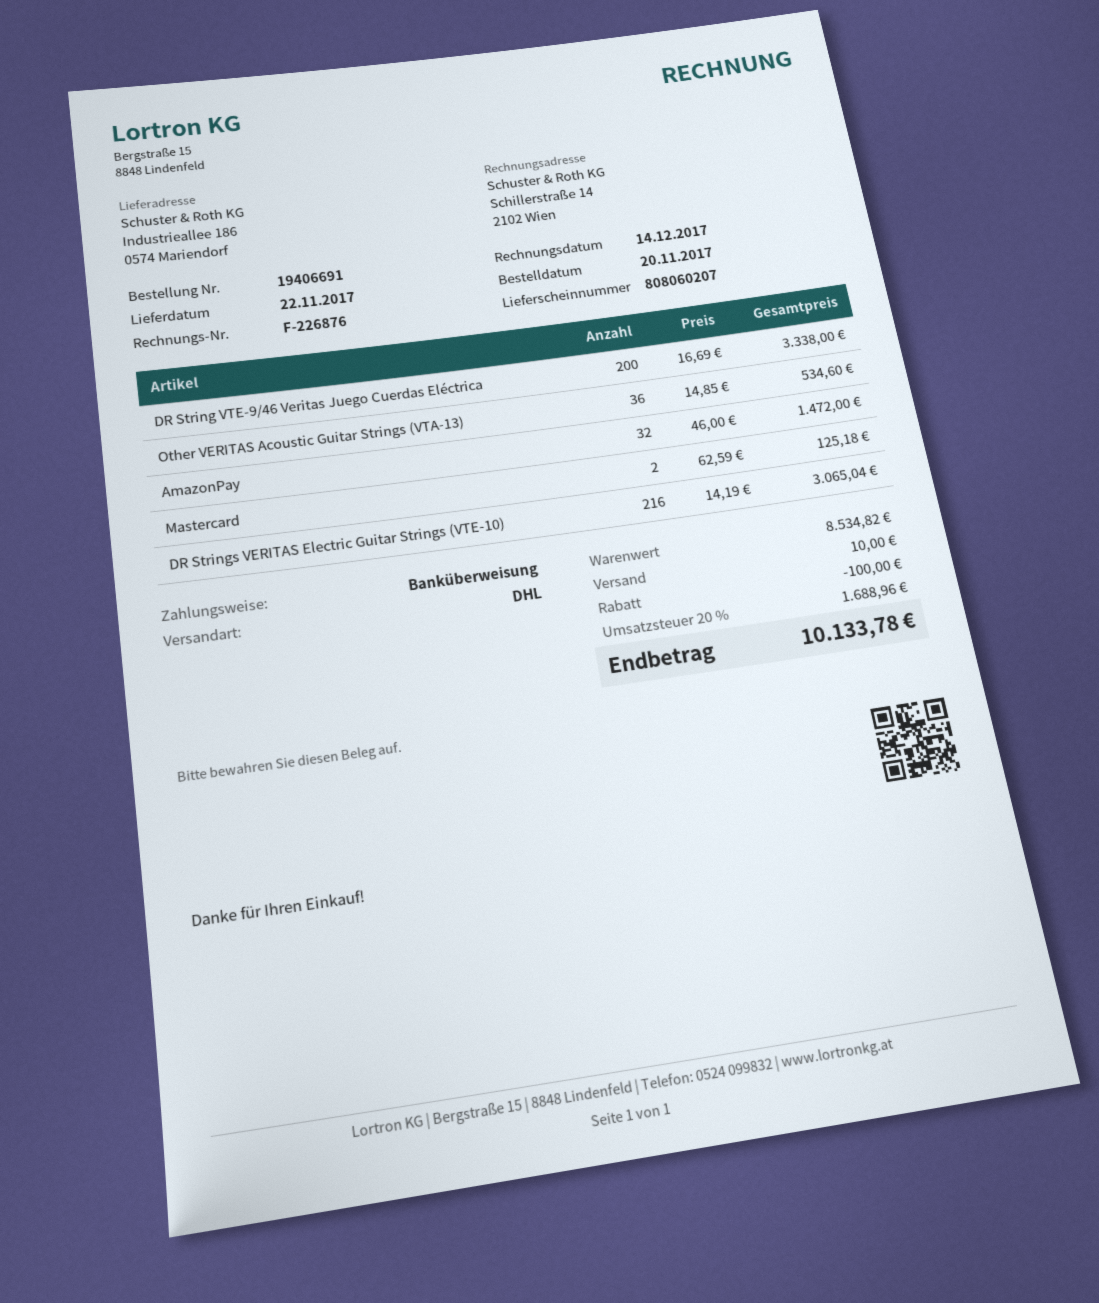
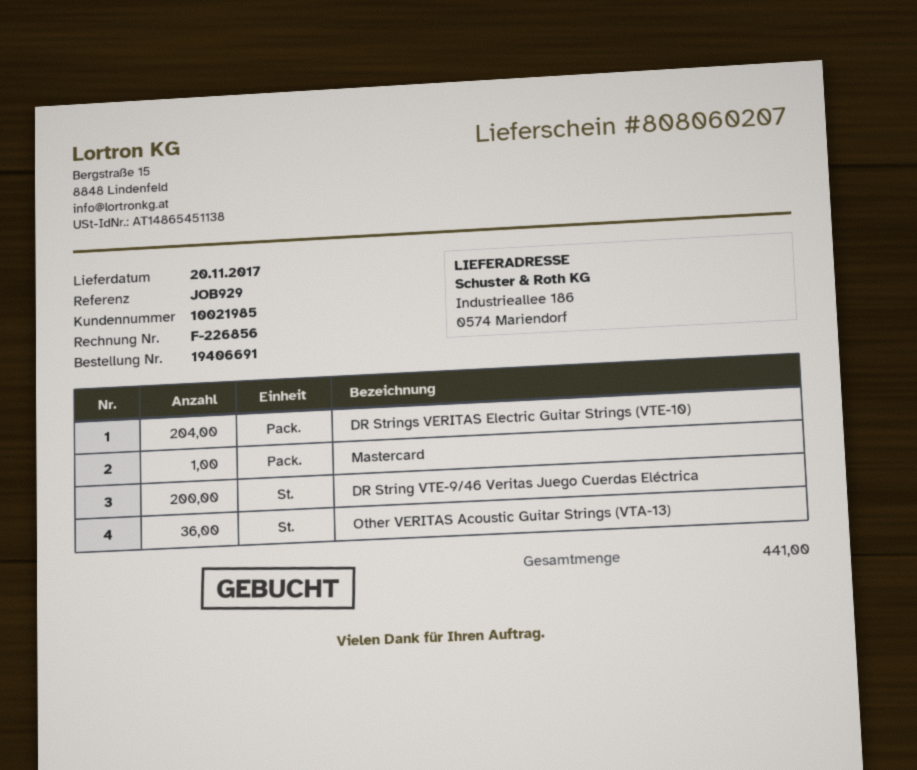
delivery date: 2017-11-22 -> 2017-11-20
invoice number: F-226876 -> F-226856
AmazonPay: 32 -> none
Mastercard: 2 -> 1
DR Strings VERITAS Electric Guitar Strings (VTE-10): 216 -> 204

